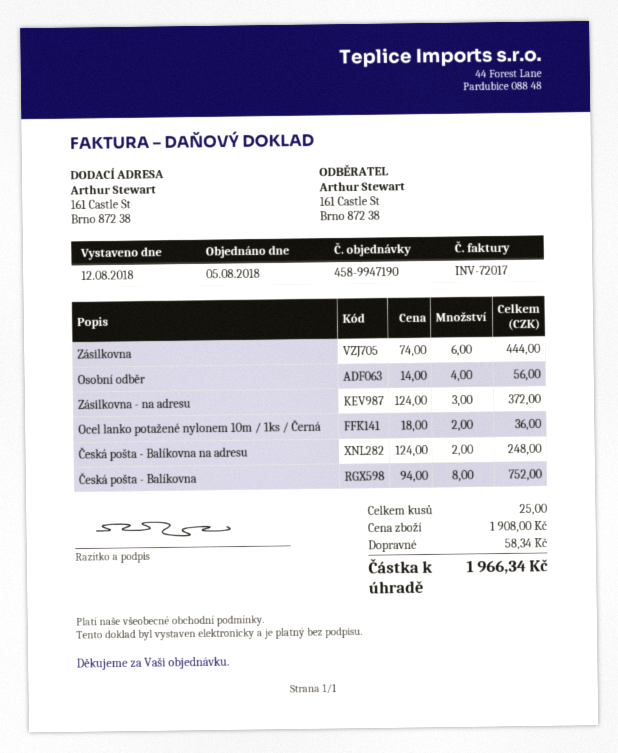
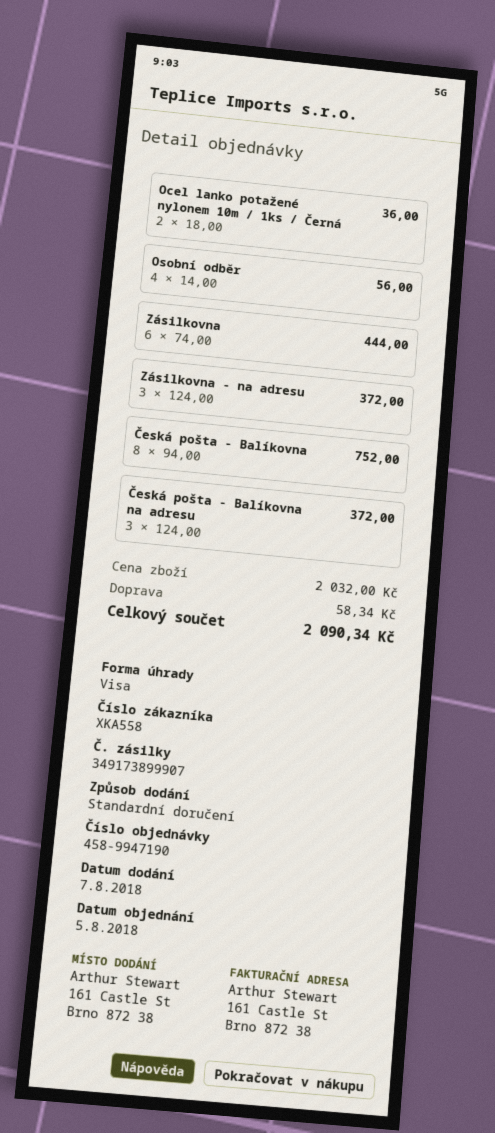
Česká pošta - Balíkovna na adresu: 2 x 124.00 = 248.00 -> 3 x 124.00 = 372.00
subtotal: 1908.00 -> 2032.00
total: 1966.34 -> 2090.34

